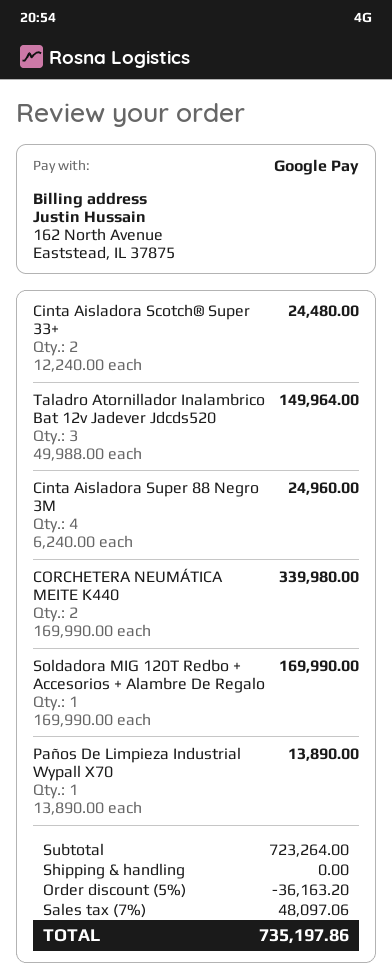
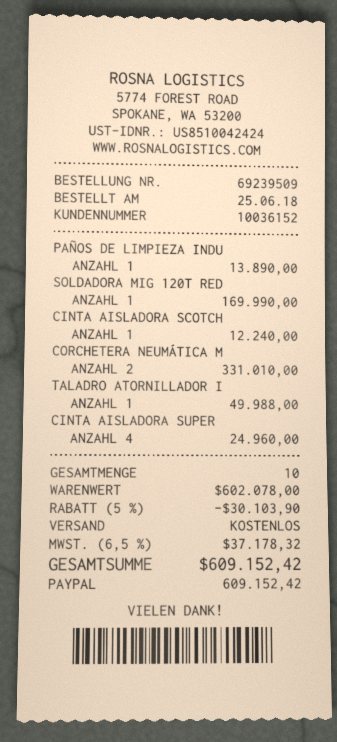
payment method: Google Pay -> PayPal
Cinta Aisladora Scotch® Super 33+: 2 for 24480.00 -> 1 for 12240.00
Taladro Atornillador Inalambrico Bat 12v Jadever Jdcds520: 3 for 149964.00 -> 1 for 49988.00
CORCHETERA NEUMÁTICA MEITE K440: 2 for 339980.00 -> 2 for 331010.00
subtotal: 723264.00 -> 602078.00
discount: 5% = 36163.20 -> 5% = 30103.90
tax: 7% = 48097.06 -> 6.5% = 37178.32
total: 735197.86 -> 609152.42

